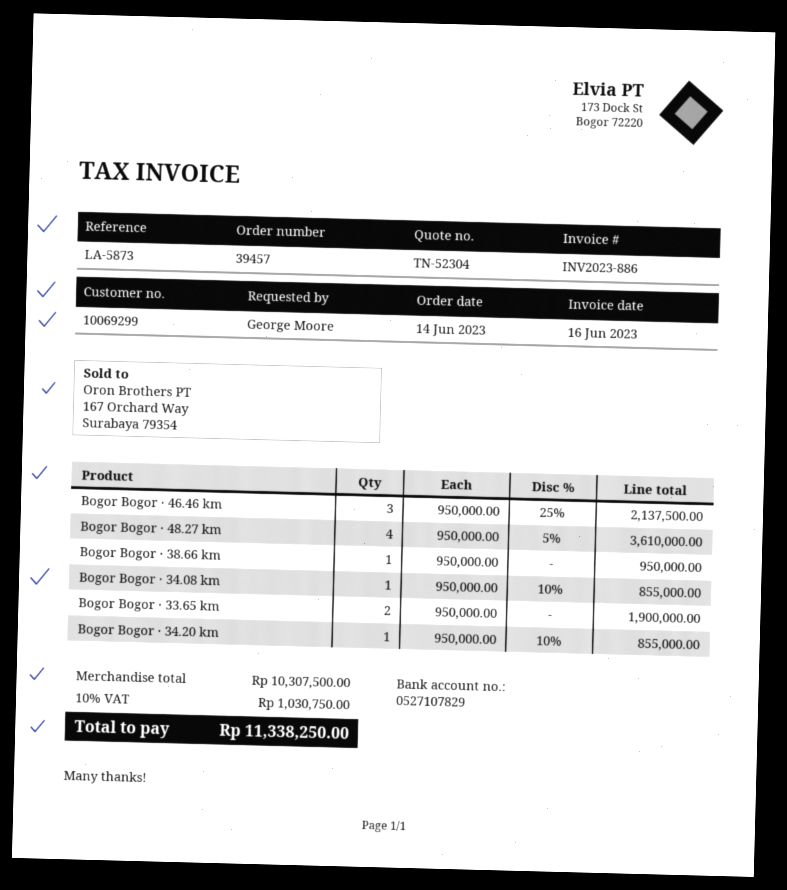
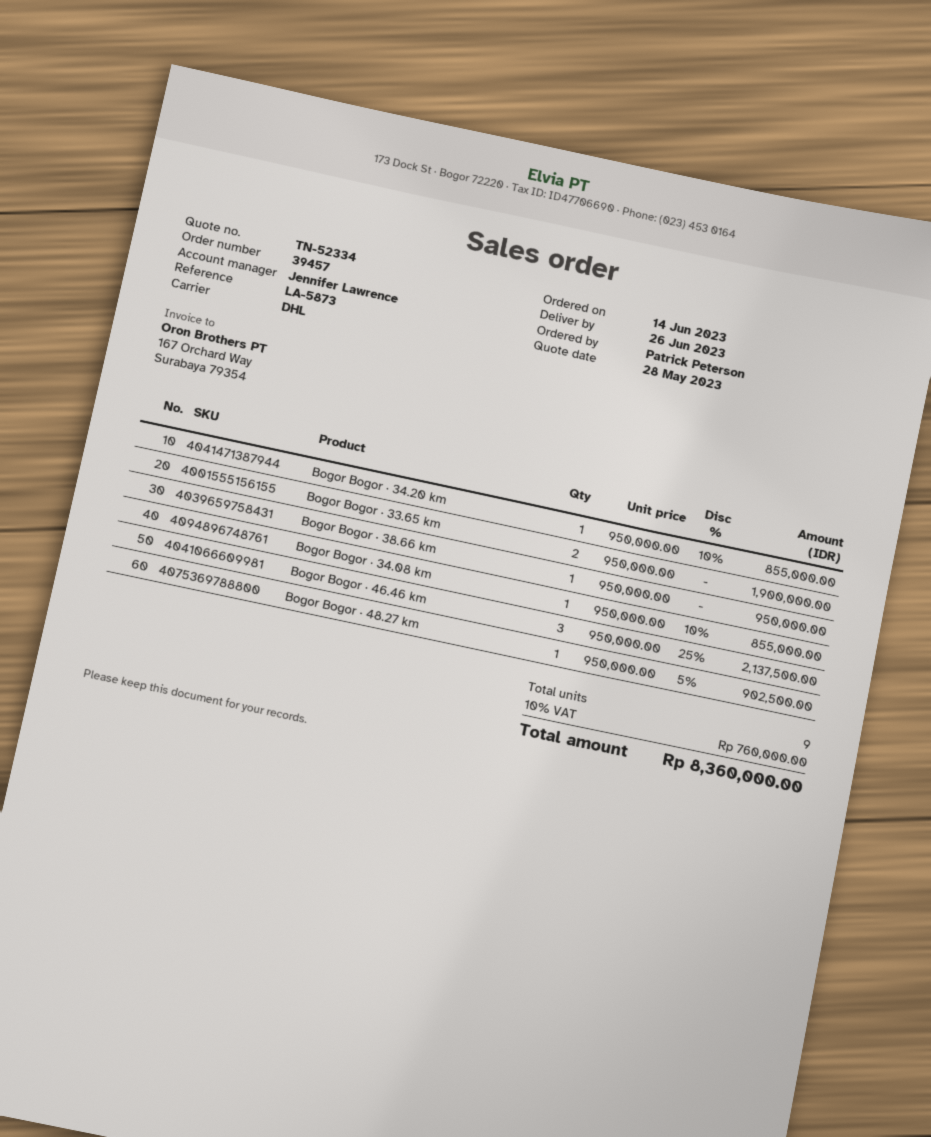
quote number: TN-52304 -> TN-52334
ordered by: George Moore -> Patrick Peterson
Bogor Bogor · 48.27 km: 4 x 950000.00 - 5% = 3610000.00 -> 1 x 950000.00 - 5% = 902500.00
tax: 10% = 1030750.00 -> 10% = 760000.00
total: 11338250.00 -> 8360000.00

